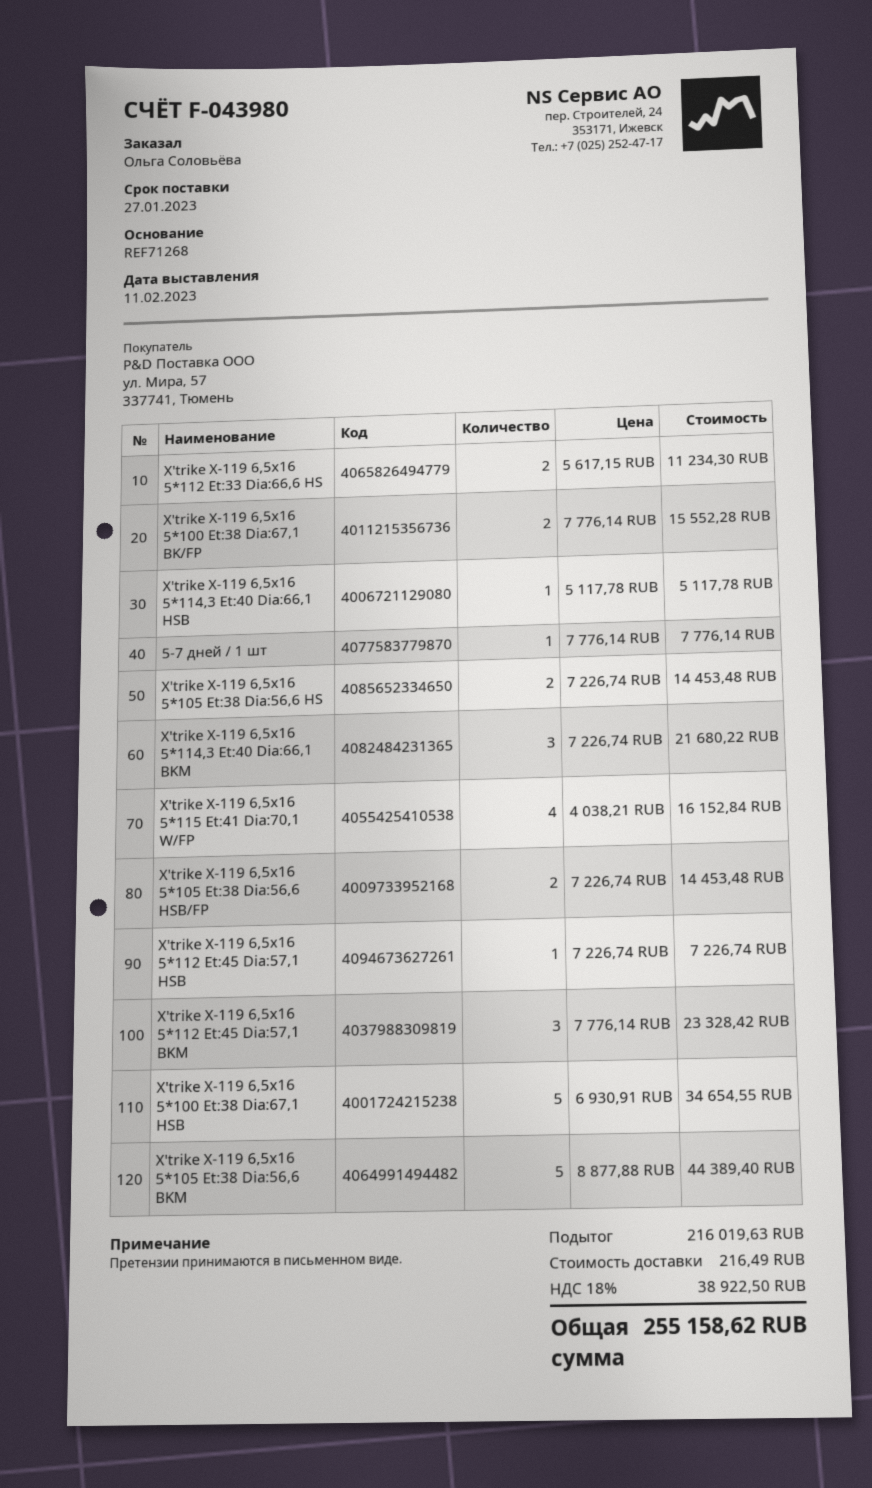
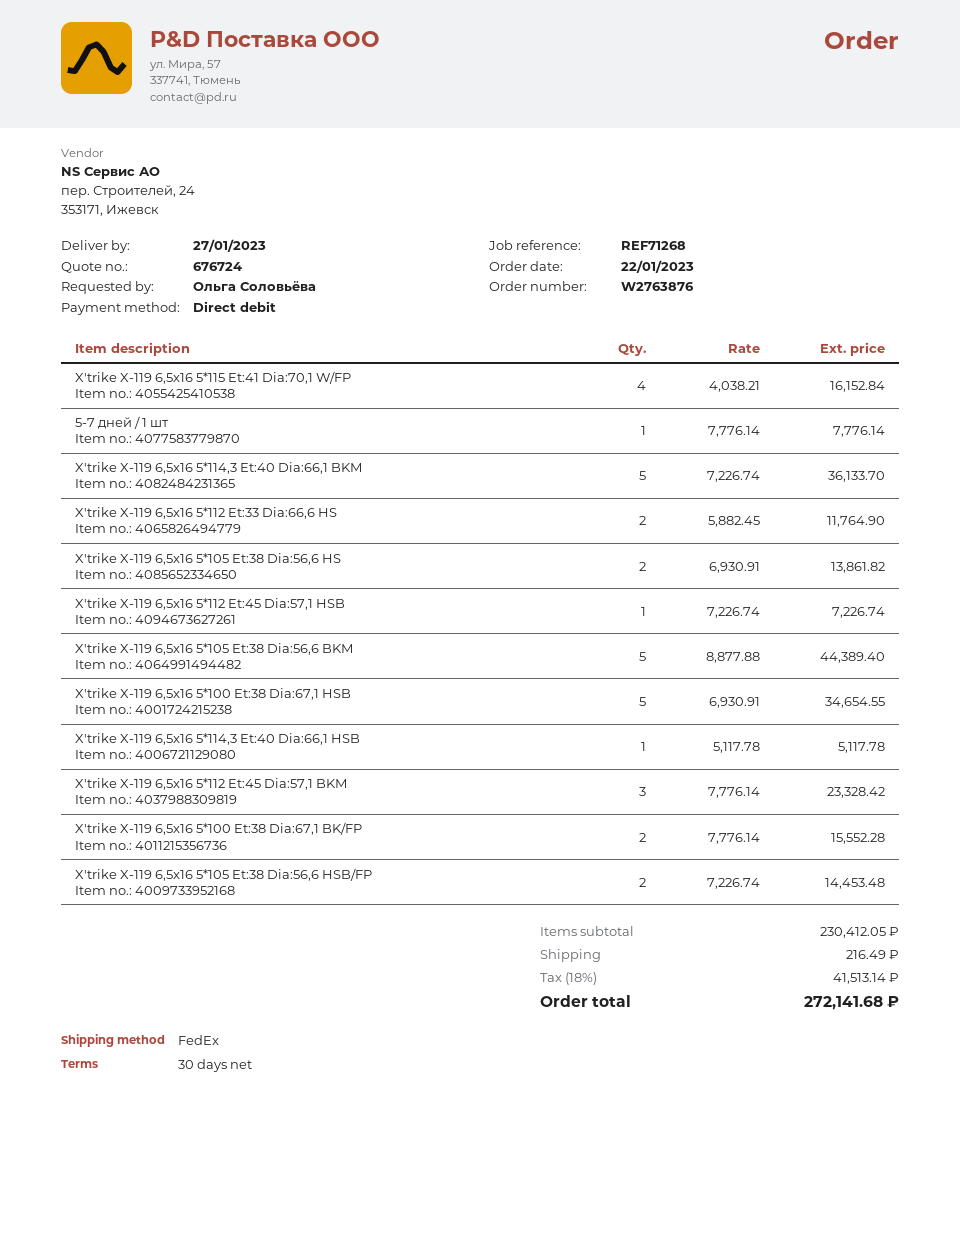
X'trike X-119 6,5x16 5*112 Et:33 Dia:66,6 HS: 2 x 5617.15 = 11234.30 -> 2 x 5882.45 = 11764.90
X'trike X-119 6,5x16 5*105 Et:38 Dia:56,6 HS: 2 x 7226.74 = 14453.48 -> 2 x 6930.91 = 13861.82
X'trike X-119 6,5x16 5*114,3 Et:40 Dia:66,1 BKM: 3 x 7226.74 = 21680.22 -> 5 x 7226.74 = 36133.70
subtotal: 216019.63 -> 230412.05
tax: 18% = 38922.50 -> 18% = 41513.14
total: 255158.62 -> 272141.68

